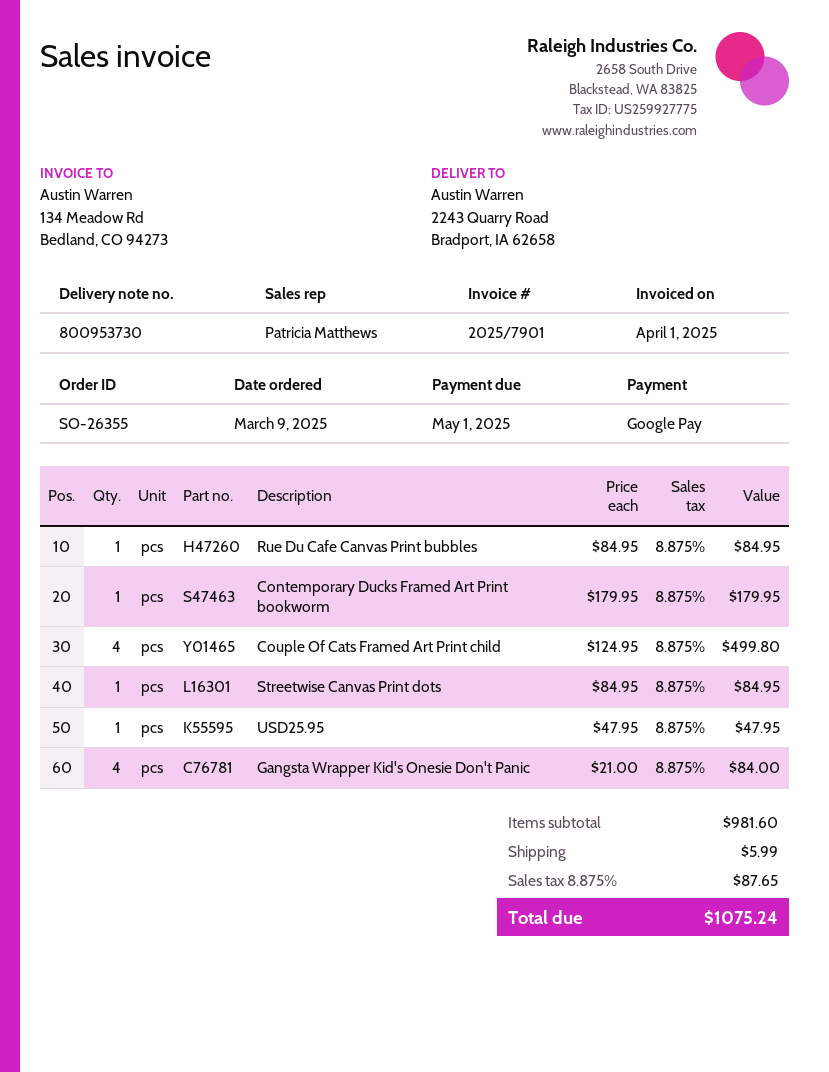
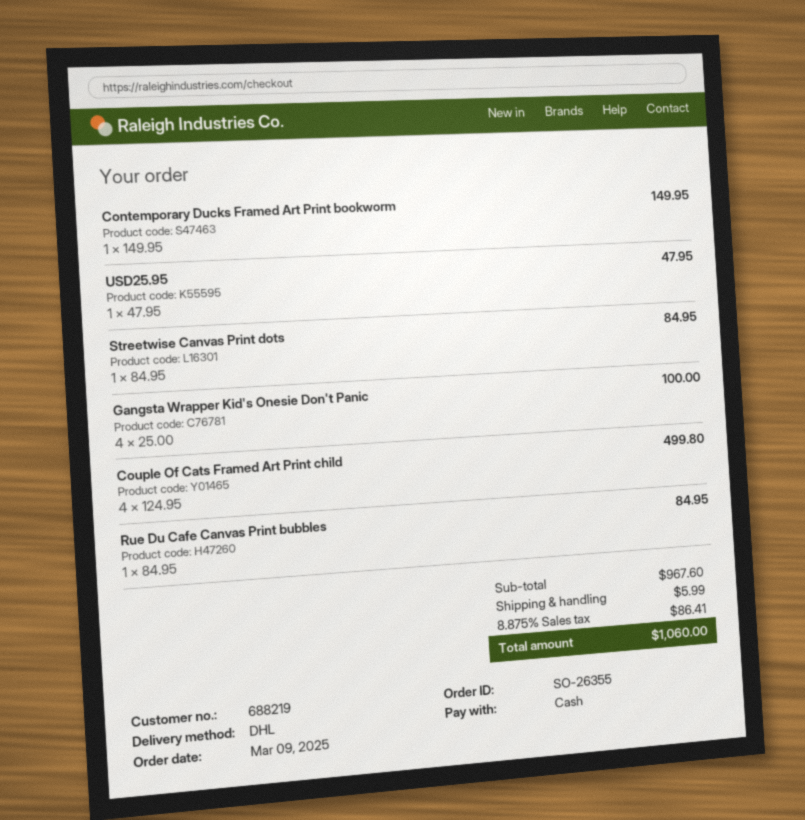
payment method: Google Pay -> cash
Contemporary Ducks Framed Art Print bookworm: 1 x 179.95 = 179.95 -> 1 x 149.95 = 149.95
Gangsta Wrapper Kid's Onesie Don't Panic: 4 x 21.00 = 84.00 -> 4 x 25.00 = 100.00
subtotal: 981.60 -> 967.60
tax: 8.875% = 87.65 -> 8.875% = 86.41
total: 1075.24 -> 1060.00

